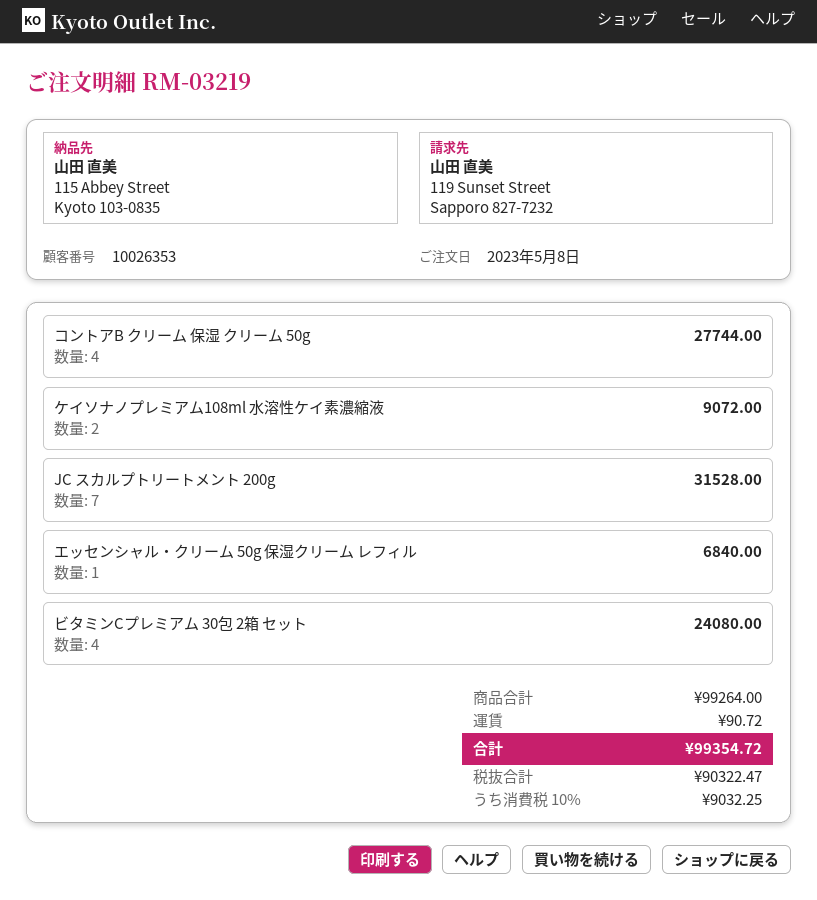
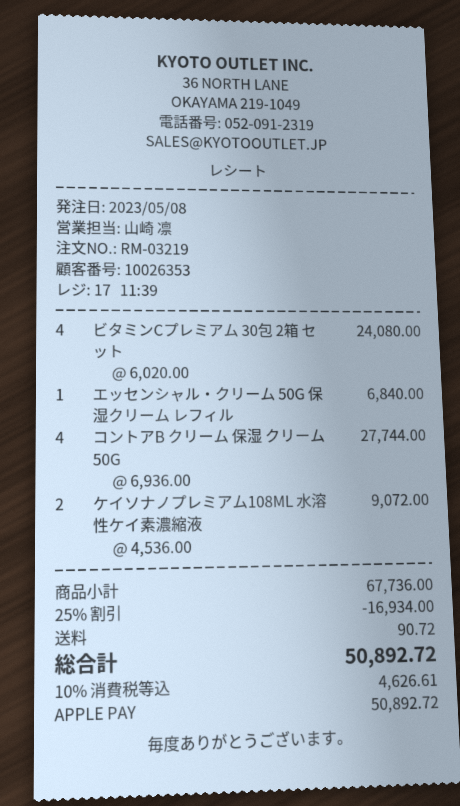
JC スカルプトリートメント 200g: 7 for 31528.00 -> none
subtotal: 99264.00 -> 67736.00
discount: none -> 25% = 16934.00
tax: 10% = 9032.25 -> 10% = 4626.61
total: 99354.72 -> 50892.72

